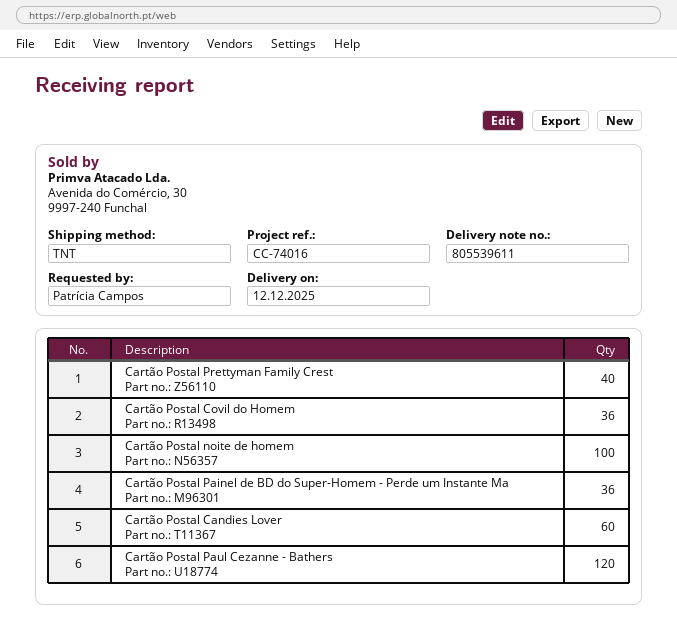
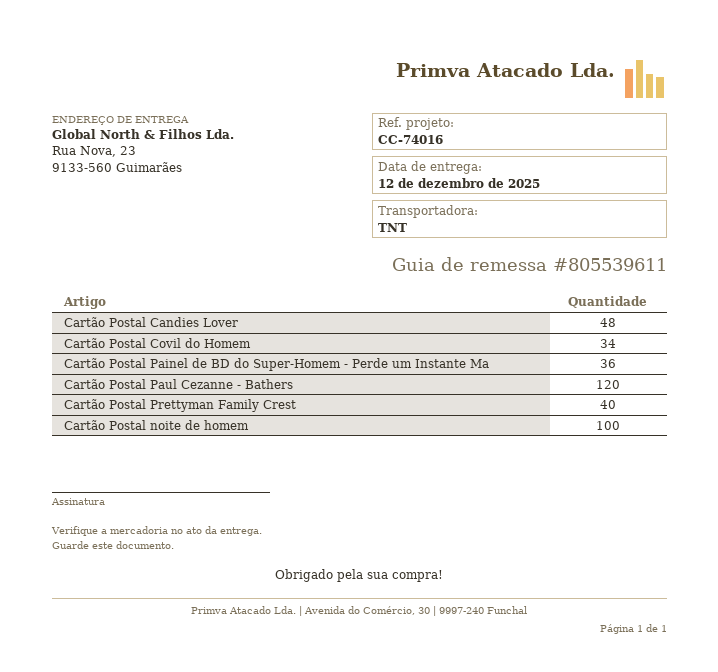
Cartão Postal Covil do Homem: 36 -> 34
Cartão Postal Candies Lover: 60 -> 48

